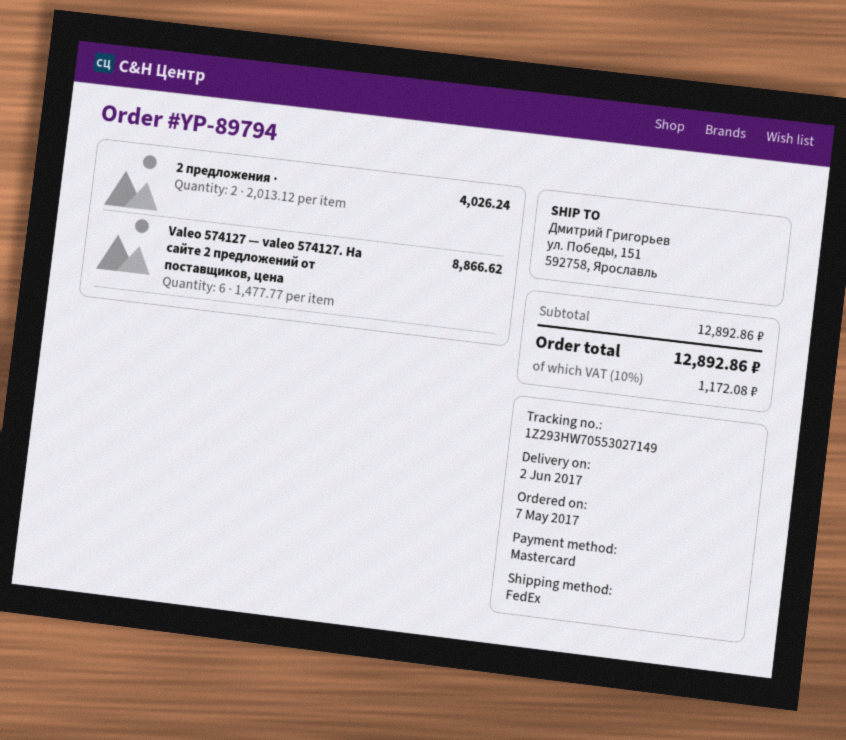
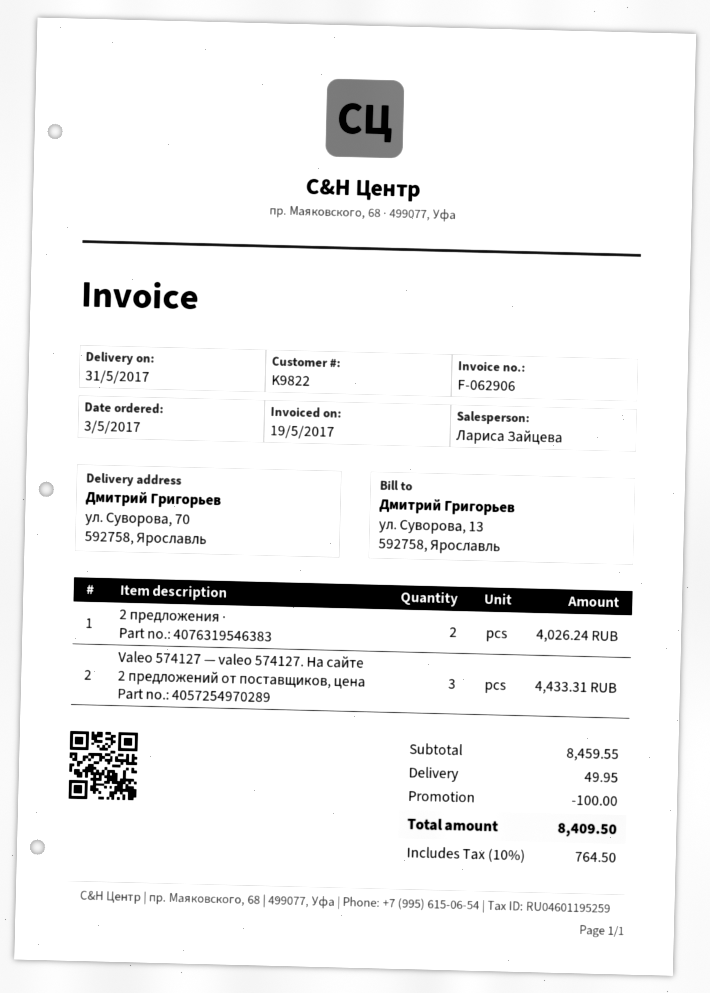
order date: 2017-05-07 -> 2017-05-03
delivery date: 2017-06-02 -> 2017-05-31
ship to: ул. Победы, 151, 592758, Ярославль -> ул. Суворова, 70, 592758, Ярославль
Valeo 574127 — valeo 574127. На сайте 2 предложений от поставщиков, цена: 6 for 8866.62 -> 3 for 4433.31
subtotal: 12892.86 -> 8459.55
discount: none -> 100.00
shipping: none -> 49.95
tax: 10% = 1172.08 -> 10% = 764.50
total: 12892.86 -> 8409.50

